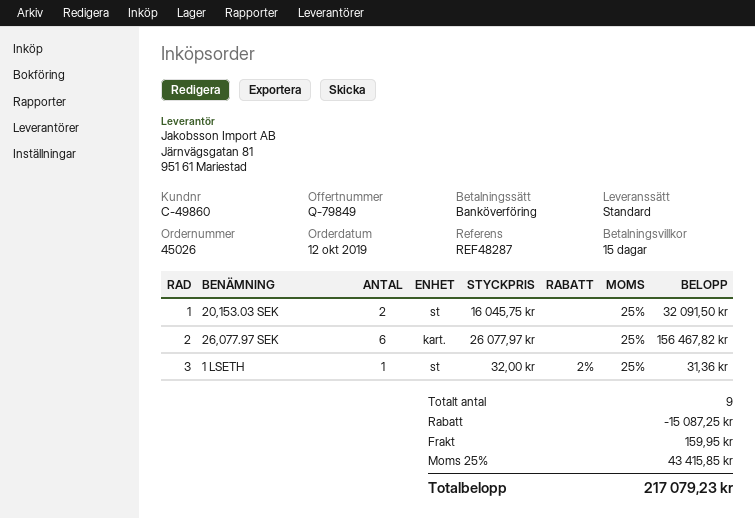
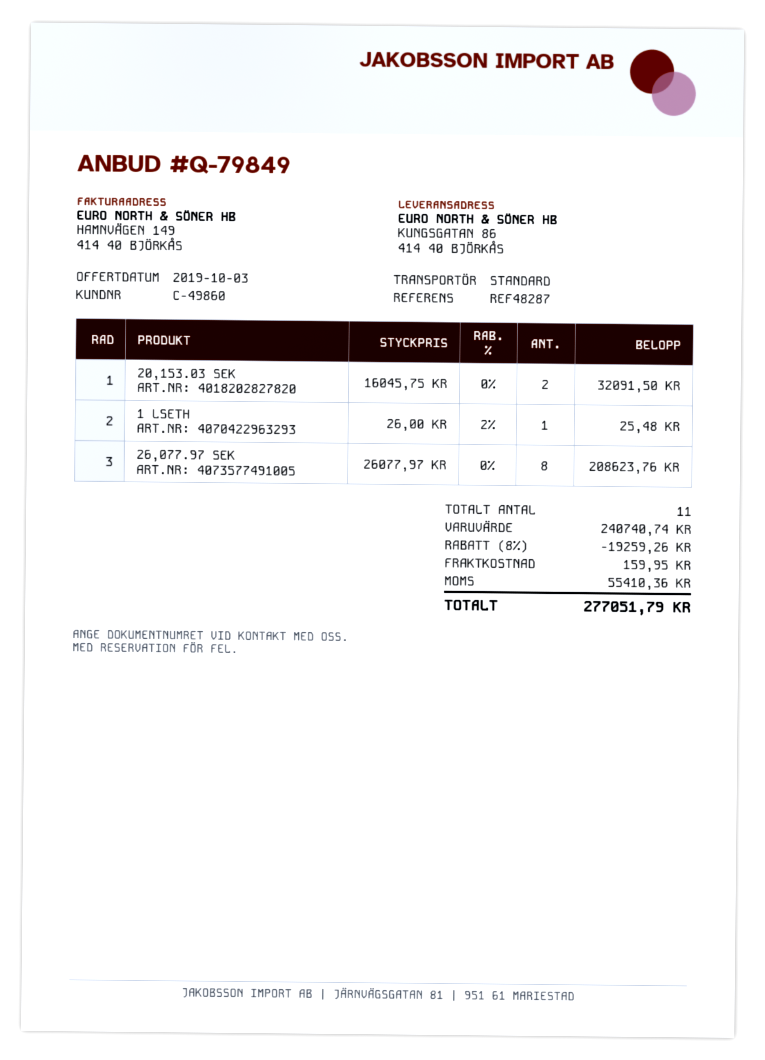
26,077.97 SEK: 6 x 26077.97 = 156467.82 -> 8 x 26077.97 = 208623.76
1 LSETH: 1 x 32.00 - 2% = 31.36 -> 1 x 26.00 - 2% = 25.48
total quantity: 9 -> 11
discount: 15087.25 -> 19259.26
tax: 43415.85 -> 55410.36
total: 217079.23 -> 277051.79

